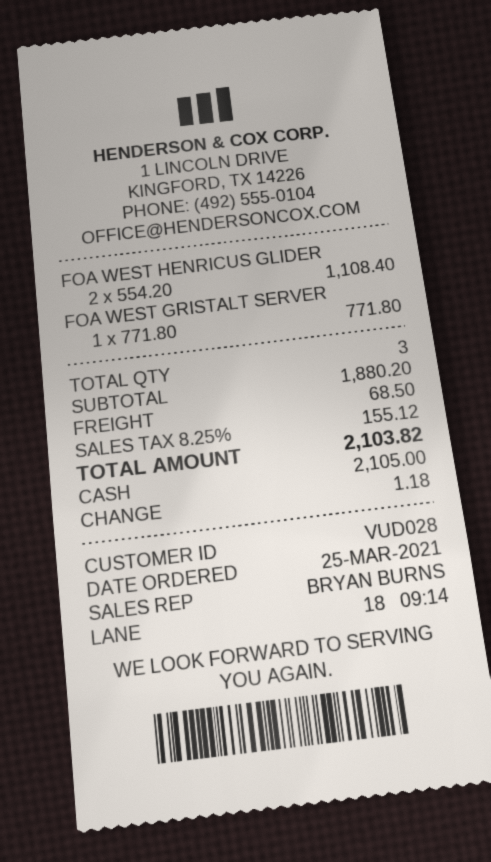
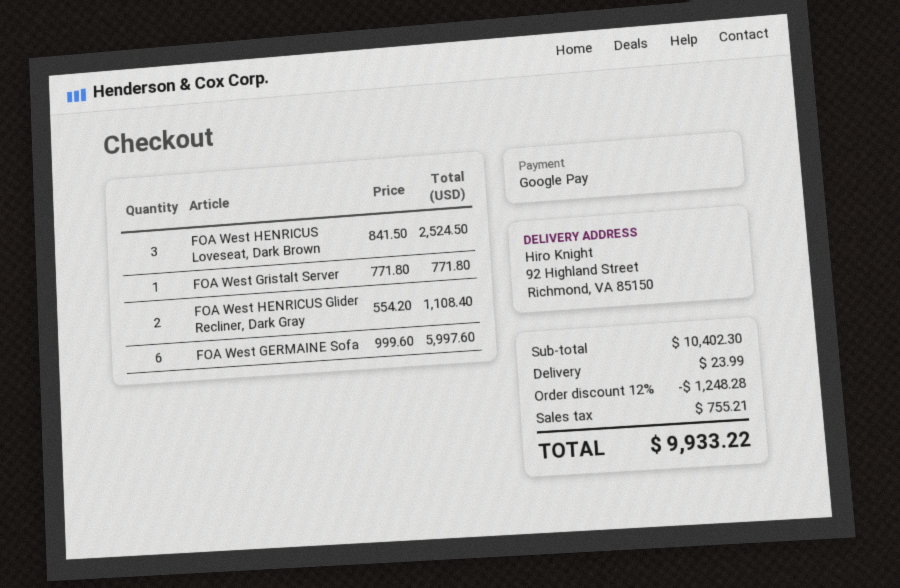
payment method: cash -> Google Pay
FOA West HENRICUS Loveseat, Dark Brown: none -> 3 x 841.50 = 2524.50
FOA West GERMAINE Sofa: none -> 6 x 999.60 = 5997.60
subtotal: 1880.20 -> 10402.30
discount: none -> 12% = 1248.28
shipping: 68.50 -> 23.99
tax: 155.12 -> 755.21
total: 2103.82 -> 9933.22

